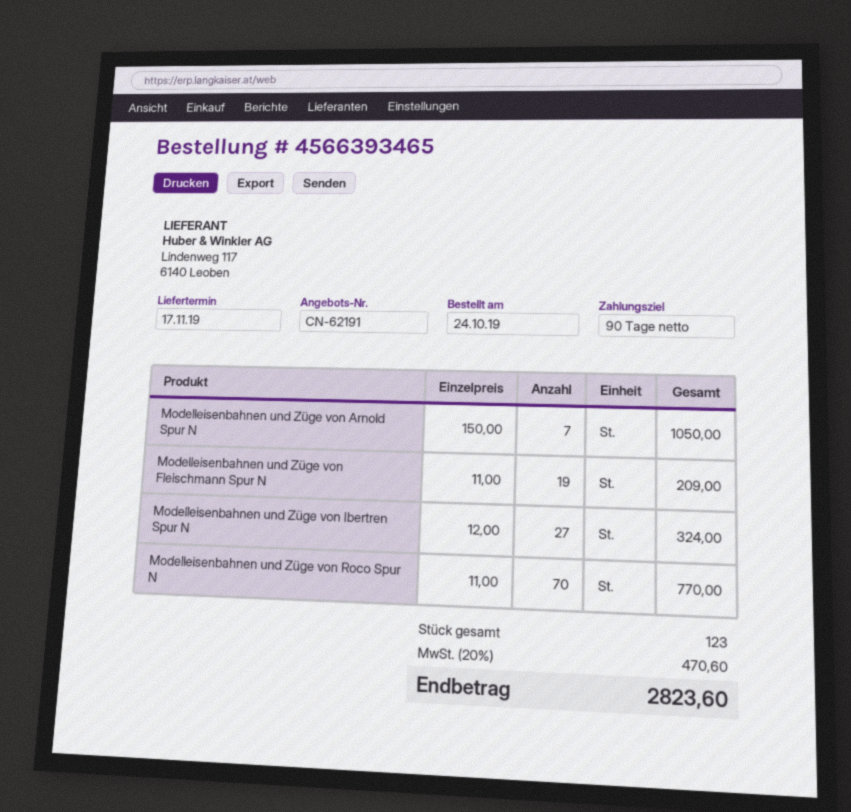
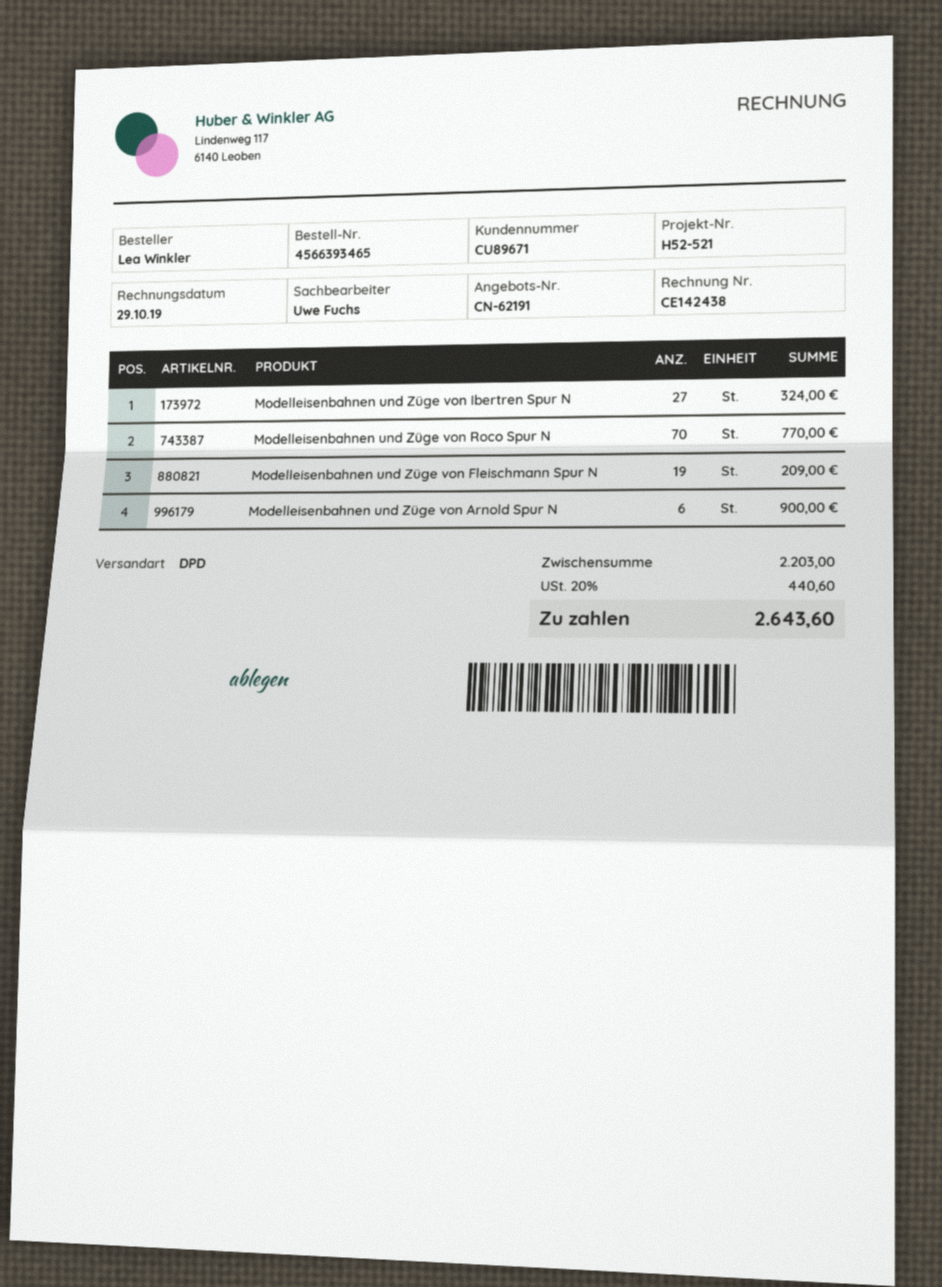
Modelleisenbahnen und Züge von Arnold Spur N: 7 for 1050.00 -> 6 for 900.00
tax: 20% = 470.60 -> 20% = 440.60
total: 2823.60 -> 2643.60

